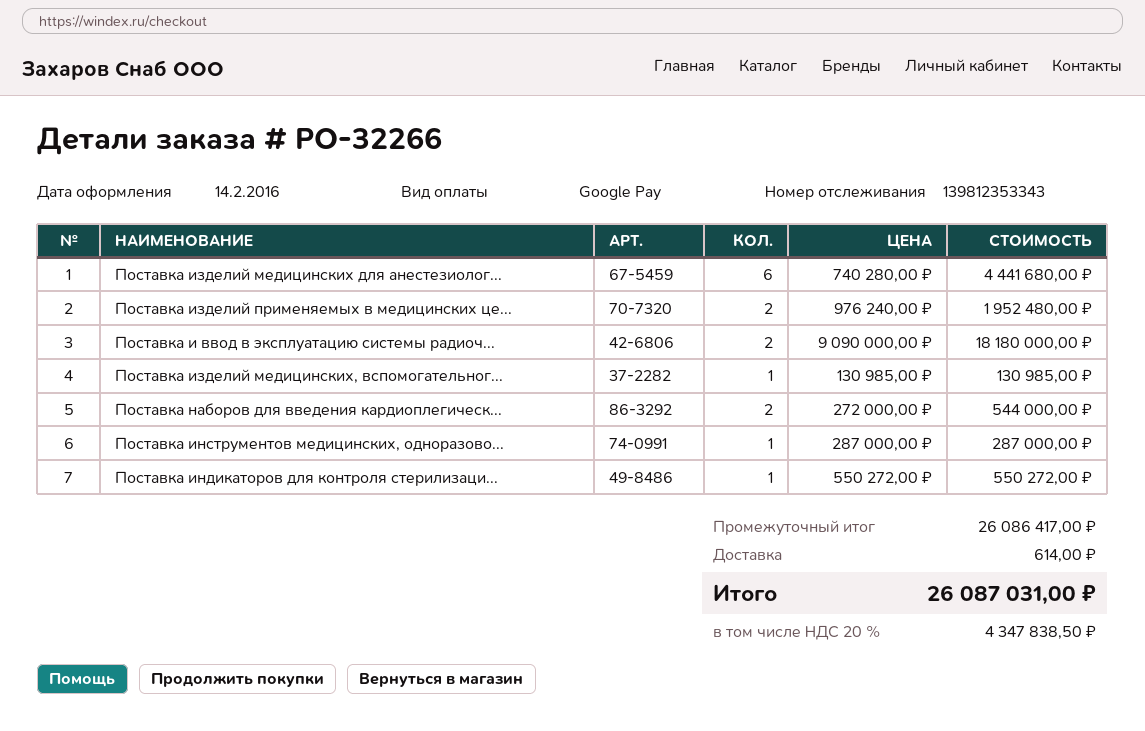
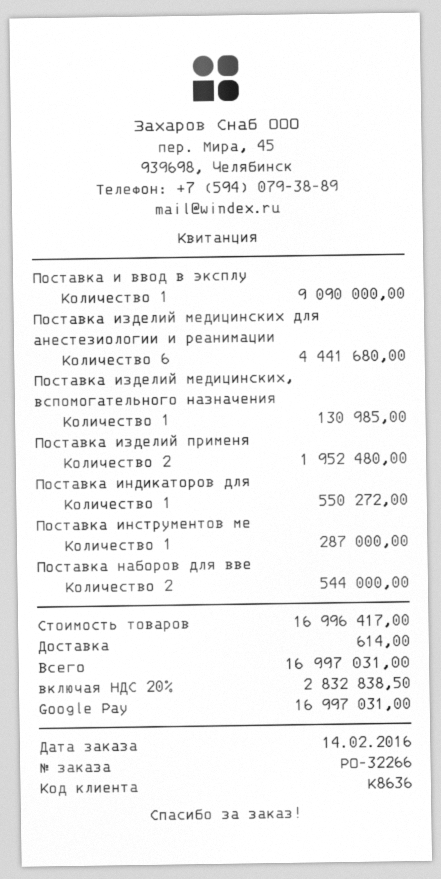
Поставка и ввод в эксплуатацию системы радиоч...: 2 for 18180000.00 -> 1 for 9090000.00
subtotal: 26086417.00 -> 16996417.00
tax: 20% = 4347838.50 -> 20% = 2832838.50
total: 26087031.00 -> 16997031.00

